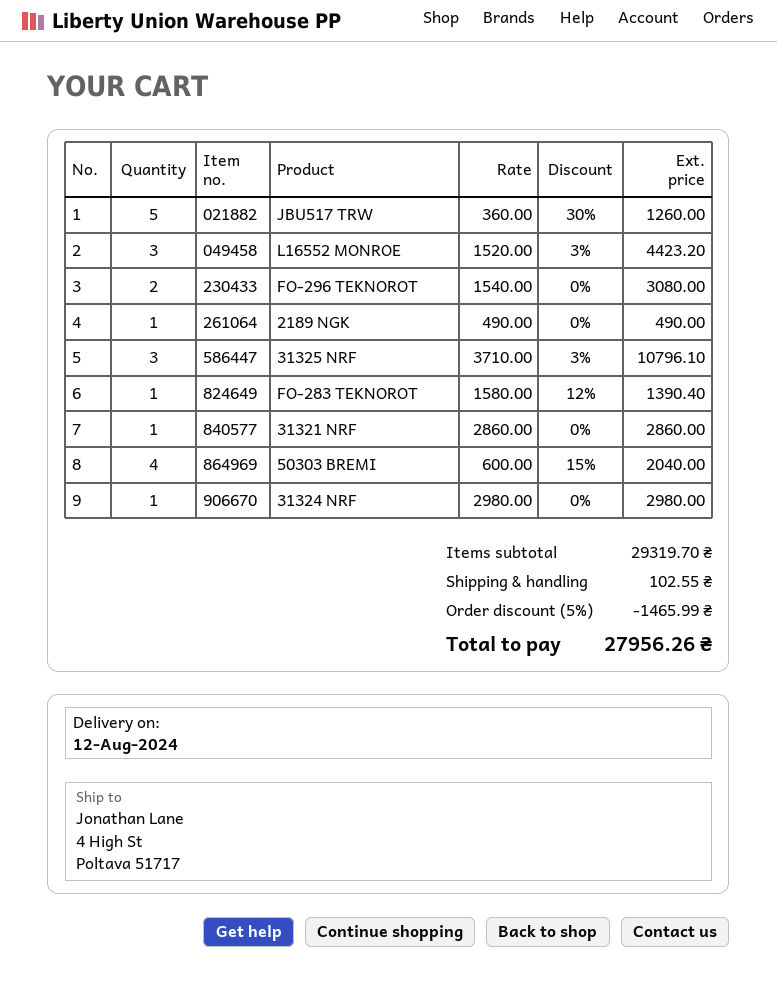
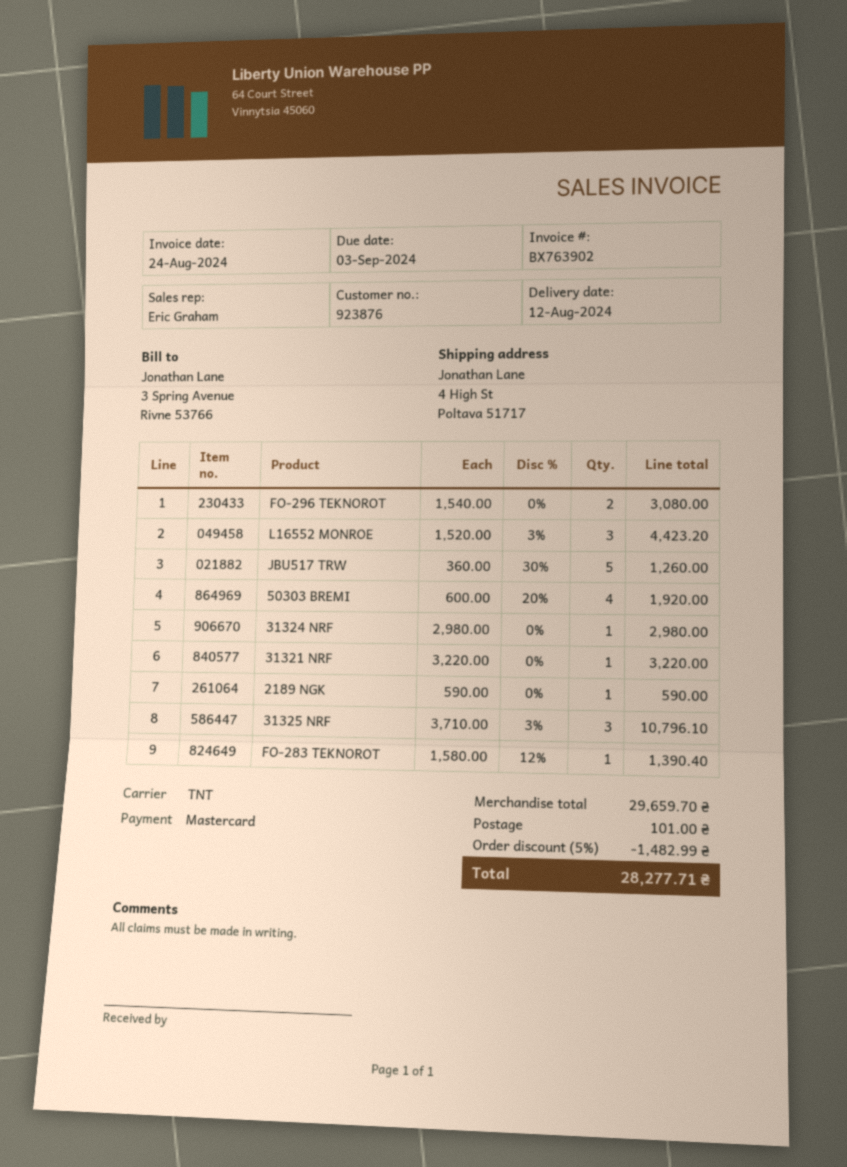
2189 NGK: 1 x 490.00 = 490.00 -> 1 x 590.00 = 590.00
31321 NRF: 1 x 2860.00 = 2860.00 -> 1 x 3220.00 = 3220.00
50303 BREMI: 4 x 600.00 - 15% = 2040.00 -> 4 x 600.00 - 20% = 1920.00
subtotal: 29319.70 -> 29659.70
discount: 5% = 1465.99 -> 5% = 1482.99
shipping: 102.55 -> 101.00
total: 27956.26 -> 28277.71

